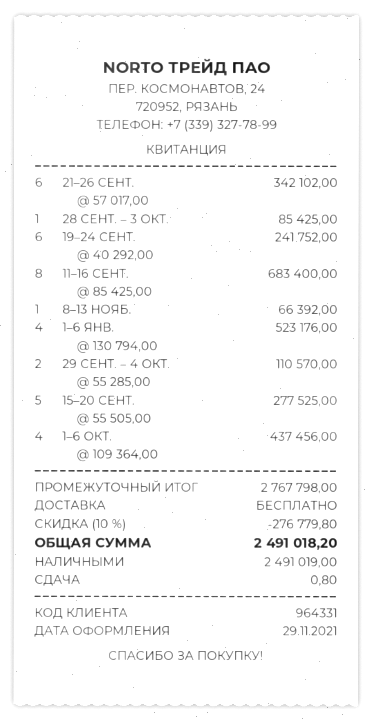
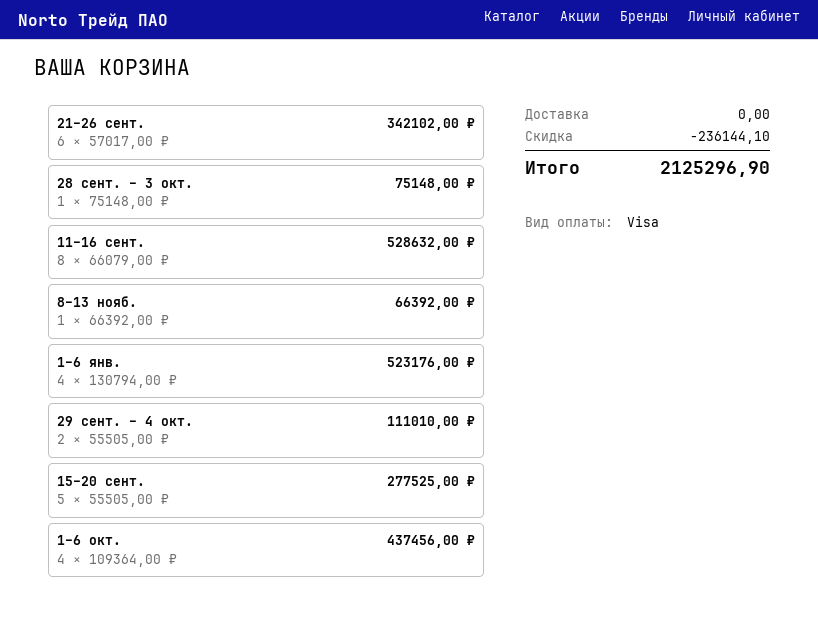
payment method: cash -> Visa
28 СЕНТ. – 3 ОКТ.: 1 x 85425.00 = 85425.00 -> 1 x 75148.00 = 75148.00
19–24 СЕНТ.: 6 x 40292.00 = 241752.00 -> none
11–16 СЕНТ.: 8 x 85425.00 = 683400.00 -> 8 x 66079.00 = 528632.00
29 СЕНТ. – 4 ОКТ.: 2 x 55285.00 = 110570.00 -> 2 x 55505.00 = 111010.00
discount: 276779.80 -> 236144.10
total: 2491018.20 -> 2125296.90

